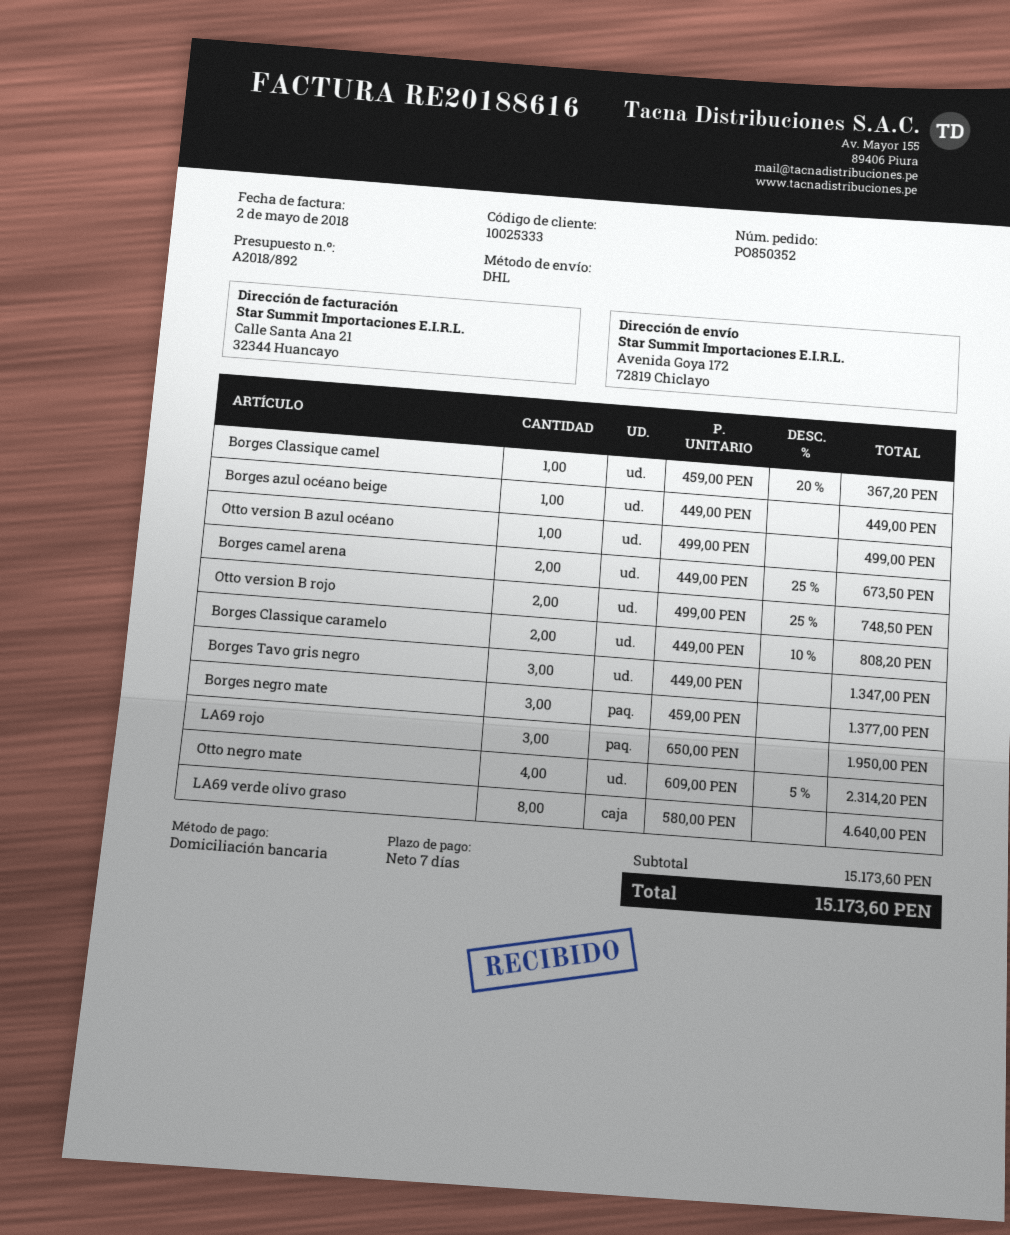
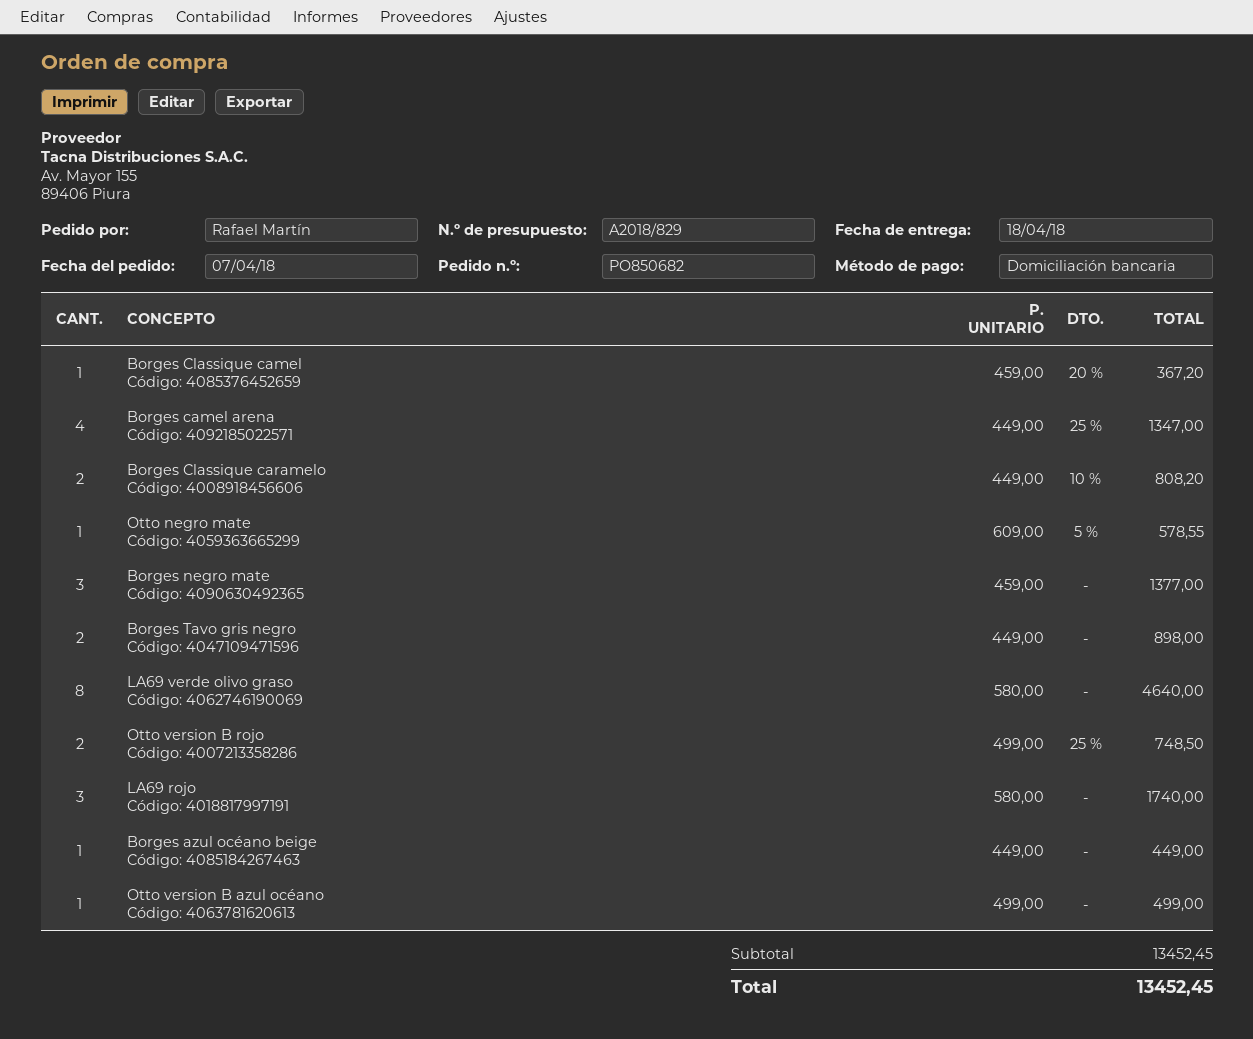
quote number: A2018/892 -> A2018/829
order number: PO850352 -> PO850682
Borges camel arena: 2 x 449.00 - 25% = 673.50 -> 4 x 449.00 - 25% = 1347.00
Borges Tavo gris negro: 3 x 449.00 = 1347.00 -> 2 x 449.00 = 898.00
LA69 rojo: 3 x 650.00 = 1950.00 -> 3 x 580.00 = 1740.00
Otto negro mate: 4 x 609.00 - 5% = 2314.20 -> 1 x 609.00 - 5% = 578.55
subtotal: 15173.60 -> 13452.45
total: 15173.60 -> 13452.45

